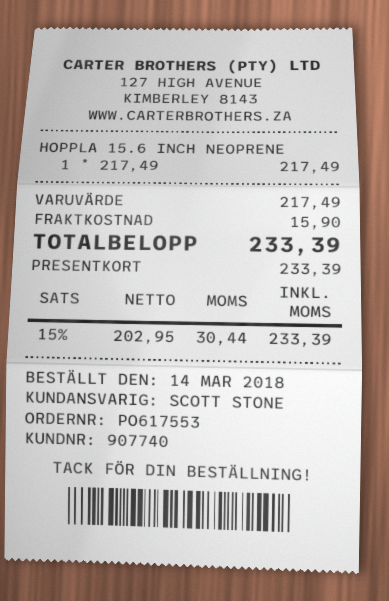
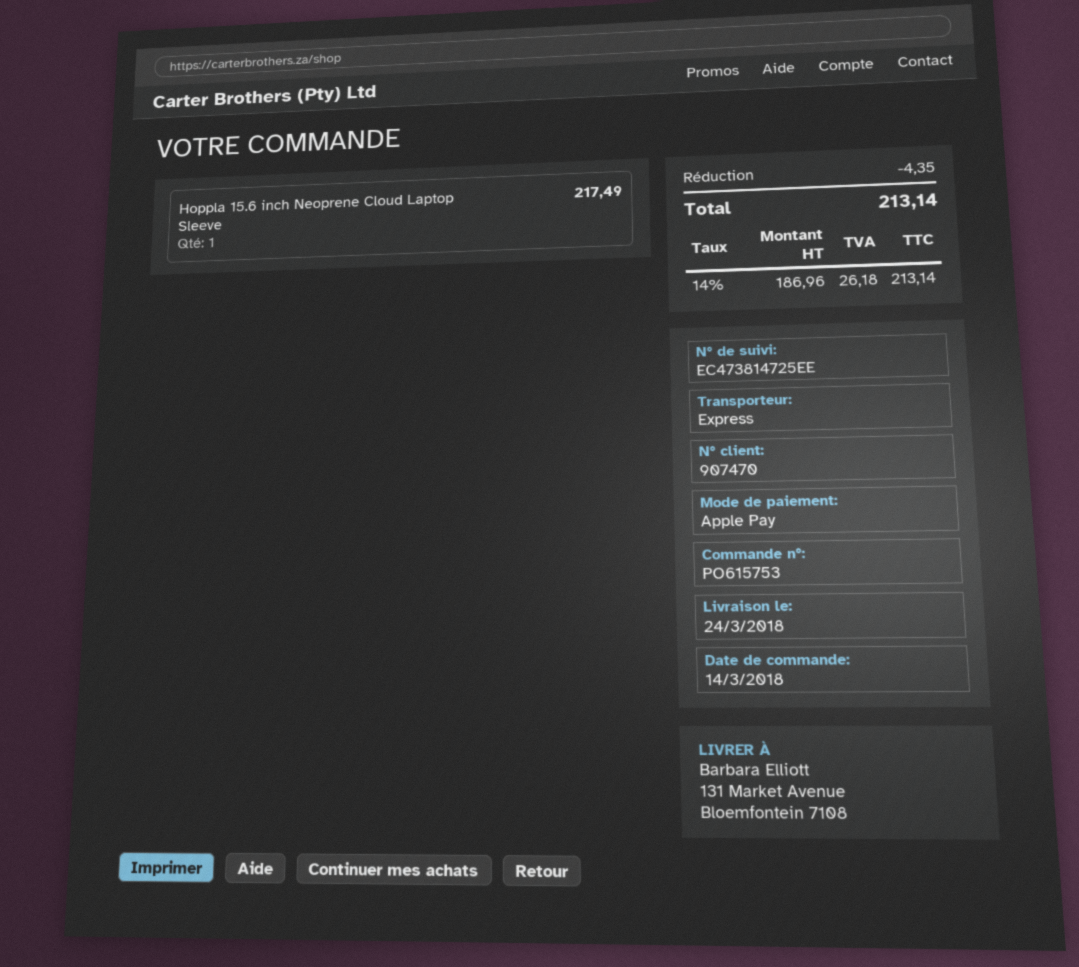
order number: PO617553 -> PO615753
customer number: 907740 -> 907470
payment method: gift card -> Apple Pay
discount: none -> 4.35
shipping: 15.90 -> none
net: 202.95 -> 186.96
tax: 15% = 30.44 -> 14% = 26.18
total: 233.39 -> 213.14

